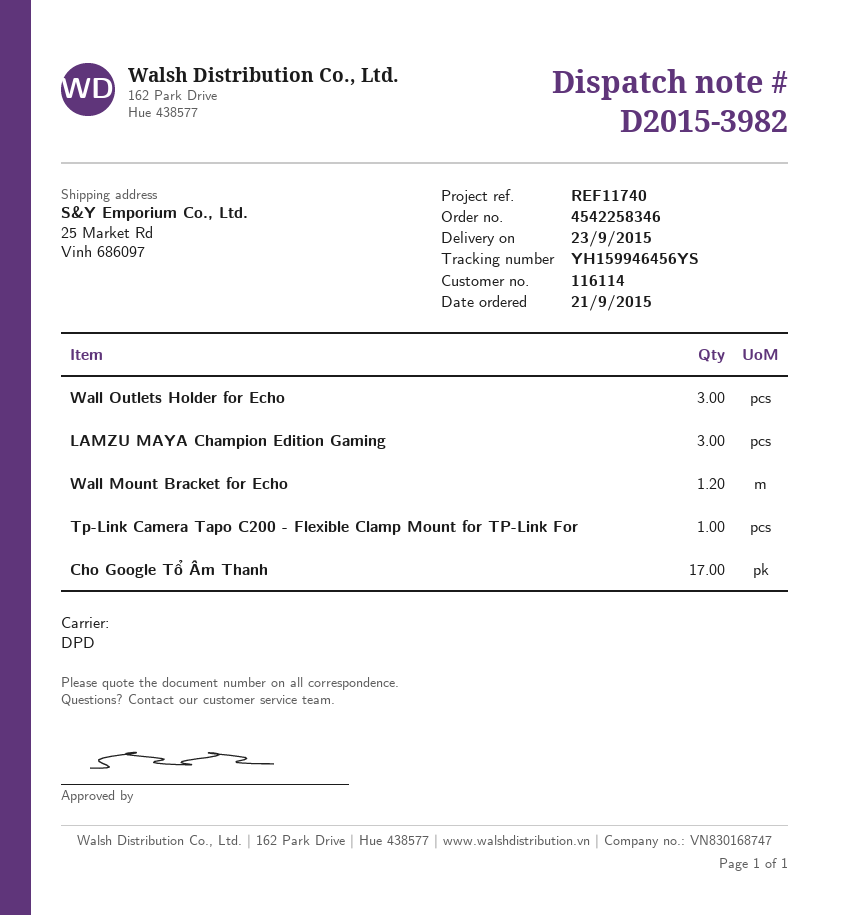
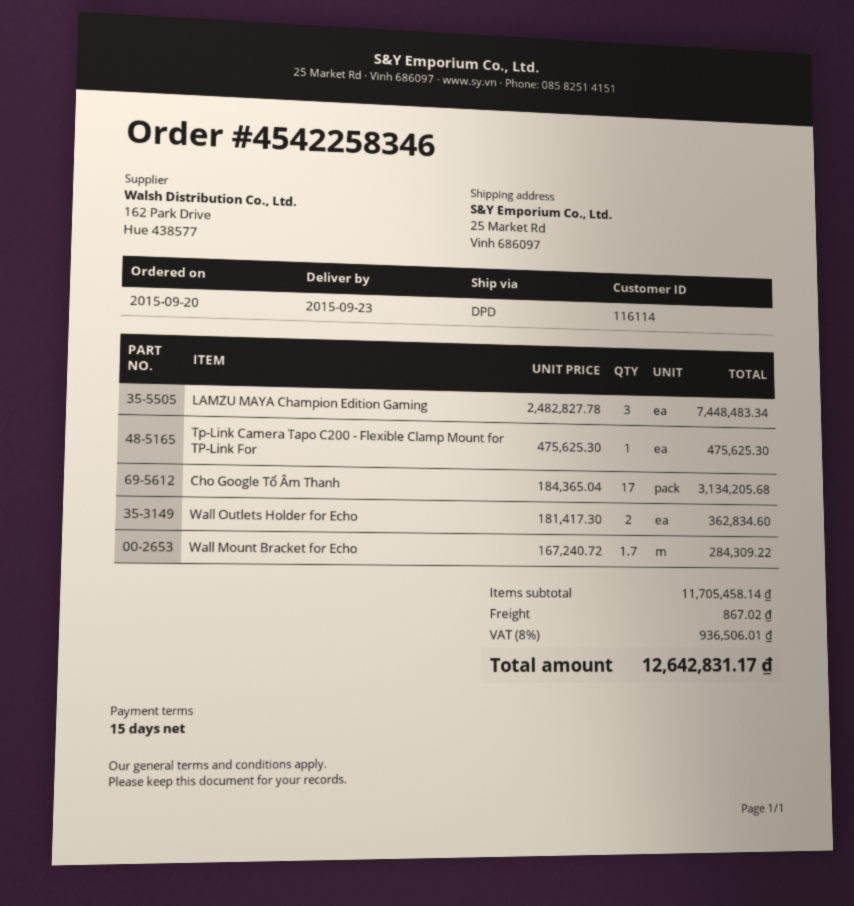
order date: 2015-09-21 -> 2015-09-20
Wall Outlets Holder for Echo: 3 -> 2
Wall Mount Bracket for Echo: 1.2 -> 1.7

